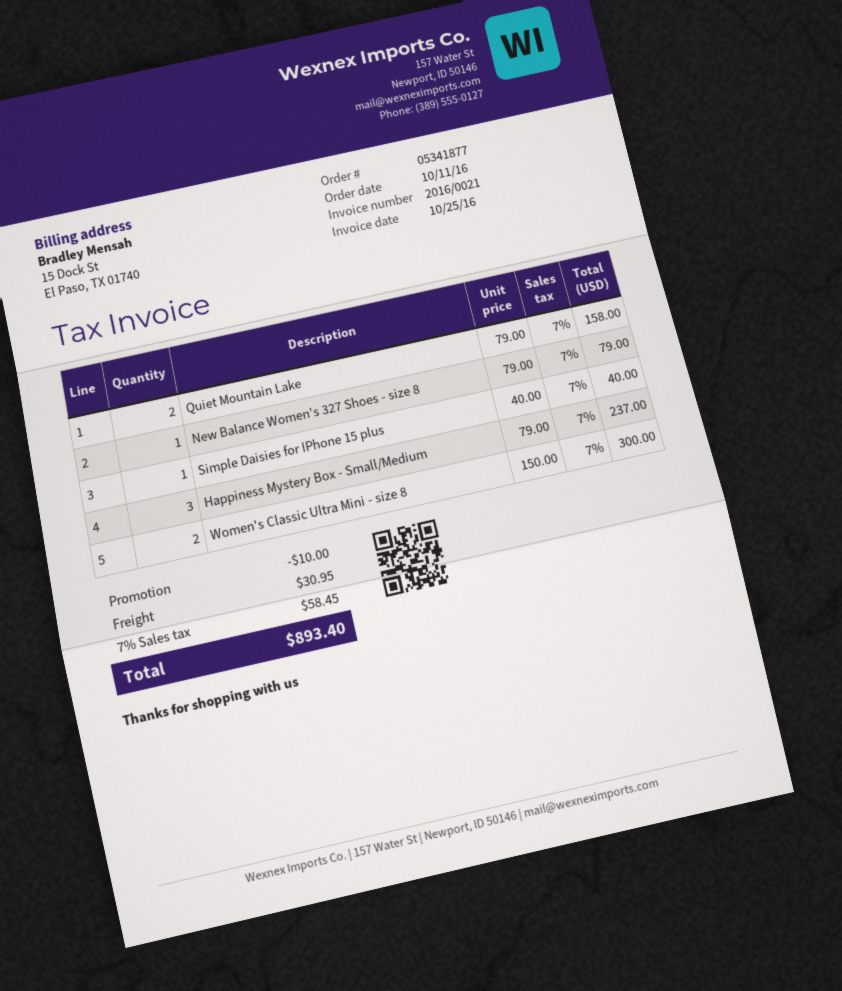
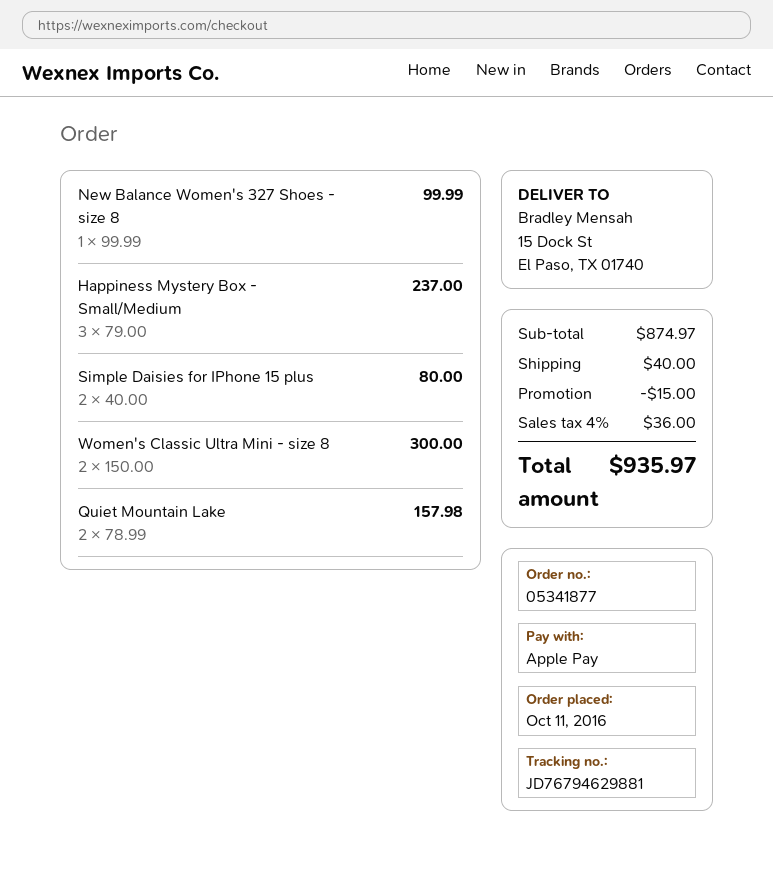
Quiet Mountain Lake: 2 x 79.00 = 158.00 -> 2 x 78.99 = 157.98
New Balance Women's 327 Shoes - size 8: 1 x 79.00 = 79.00 -> 1 x 99.99 = 99.99
Simple Daisies for IPhone 15 plus: 1 x 40.00 = 40.00 -> 2 x 40.00 = 80.00
discount: 10.00 -> 15.00
shipping: 30.95 -> 40.00
tax: 7% = 58.45 -> 4% = 36.00
total: 893.40 -> 935.97

